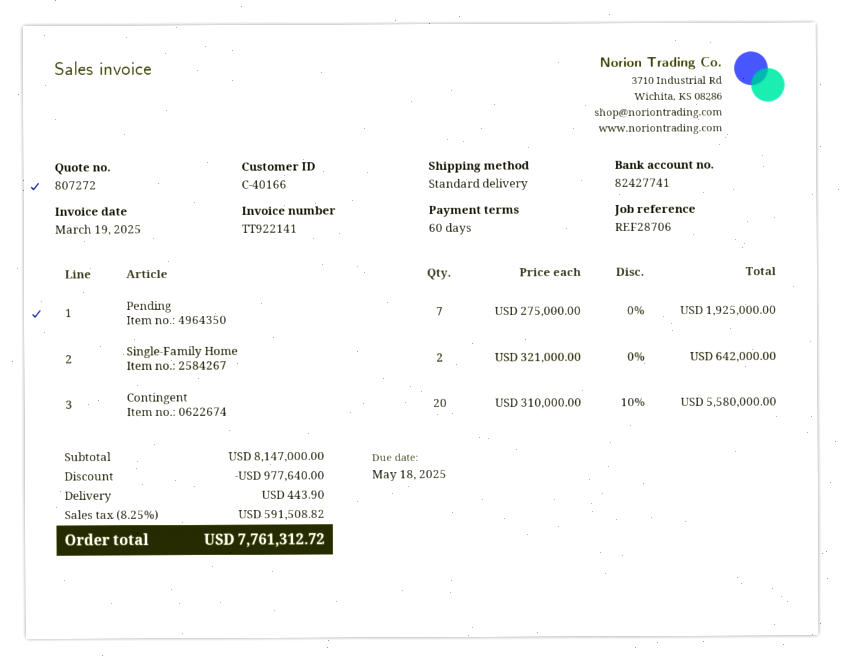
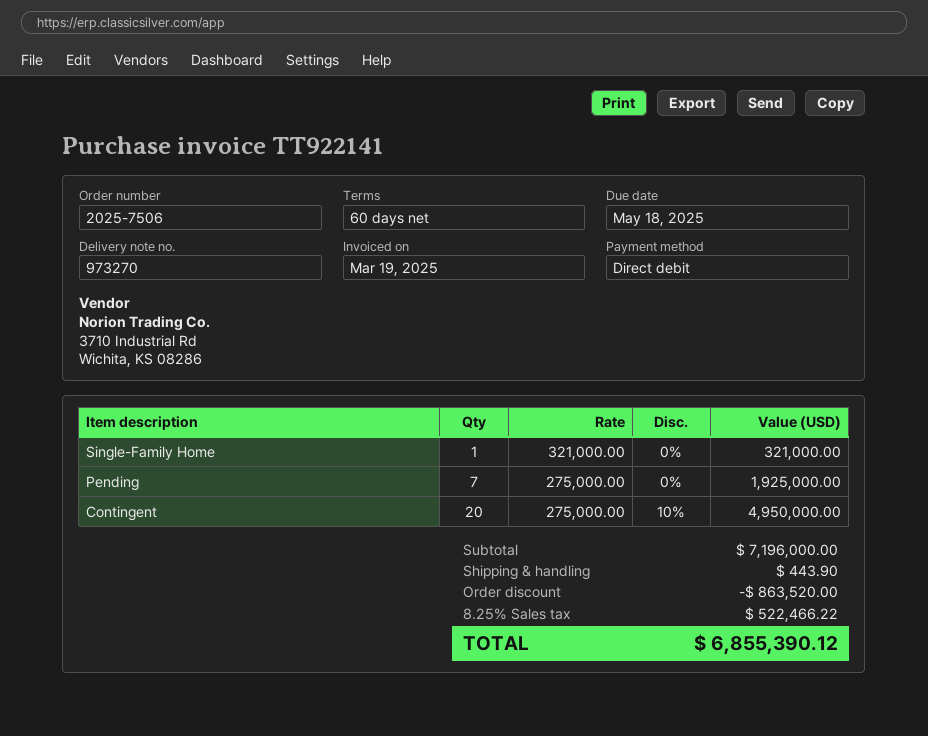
Single-Family Home: 2 x 321000.00 = 642000.00 -> 1 x 321000.00 = 321000.00
Contingent: 20 x 310000.00 - 10% = 5580000.00 -> 20 x 275000.00 - 10% = 4950000.00
subtotal: 8147000.00 -> 7196000.00
discount: 977640.00 -> 863520.00
tax: 8.25% = 591508.82 -> 8.25% = 522466.22
total: 7761312.72 -> 6855390.12

